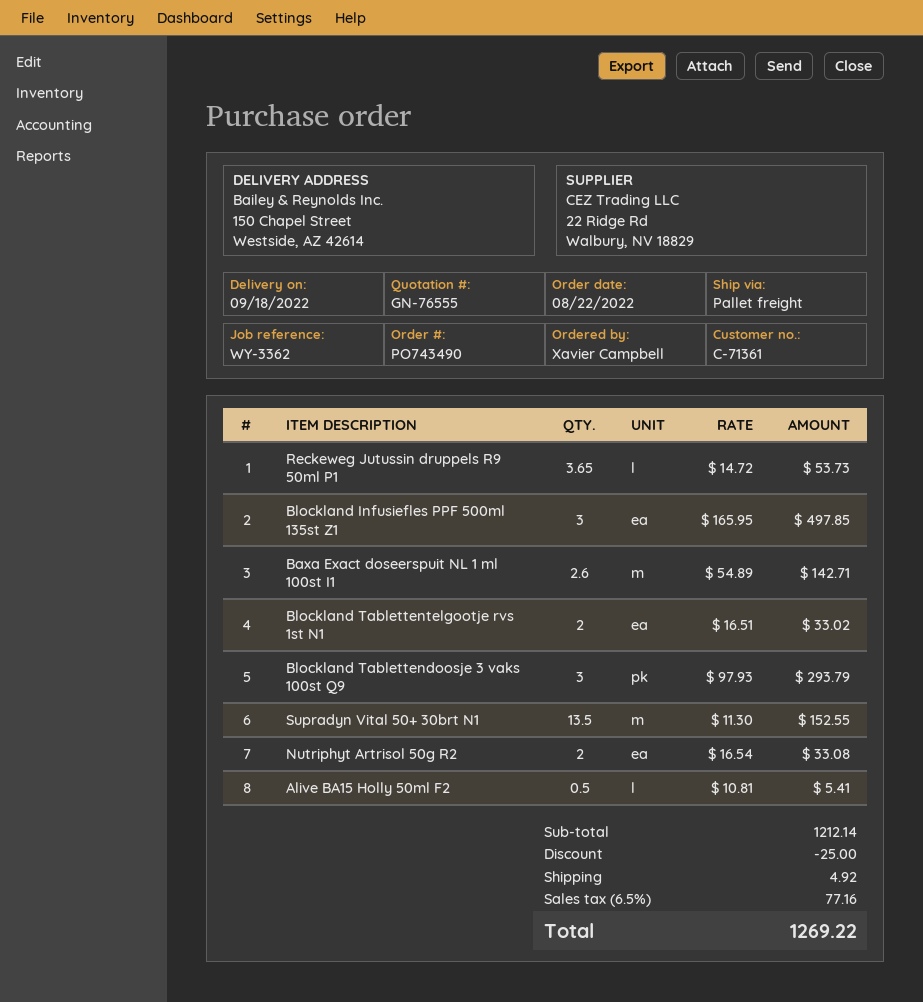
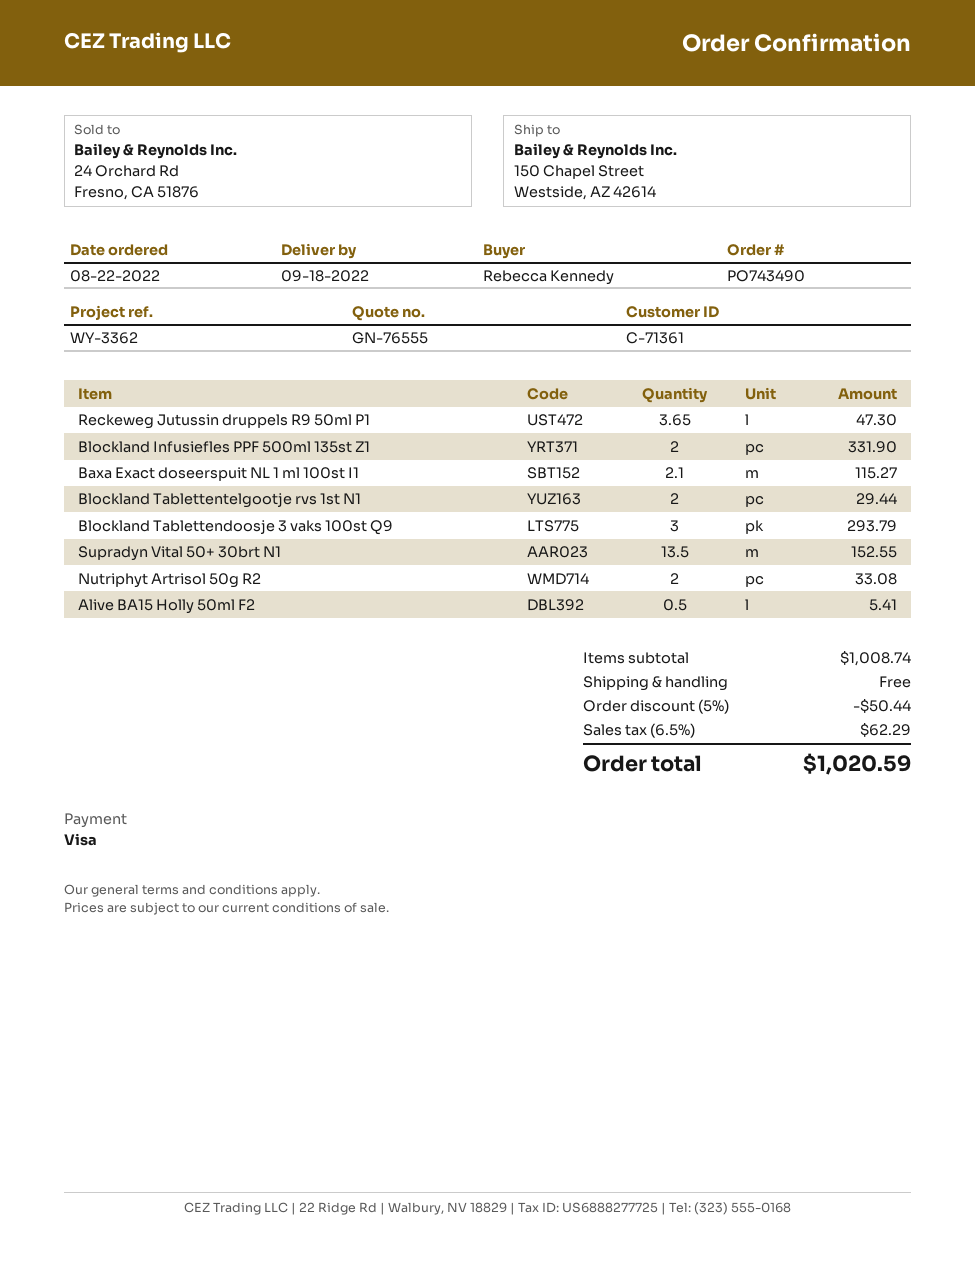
ordered by: Xavier Campbell -> Rebecca Kennedy
Reckeweg Jutussin druppels R9 50ml P1: 3.65 for 53.73 -> 3.65 for 47.30
Blockland Infusiefles PPF 500ml 135st Z1: 3 for 497.85 -> 2 for 331.90
Baxa Exact doseerspuit NL 1 ml 100st I1: 2.6 for 142.71 -> 2.1 for 115.27
Blockland Tablettentelgootje rvs 1st N1: 2 for 33.02 -> 2 for 29.44
subtotal: 1212.14 -> 1008.74
discount: 25.00 -> 50.44
shipping: 4.92 -> 0.00
tax: 6.5% = 77.16 -> 6.5% = 62.29
total: 1269.22 -> 1020.59

